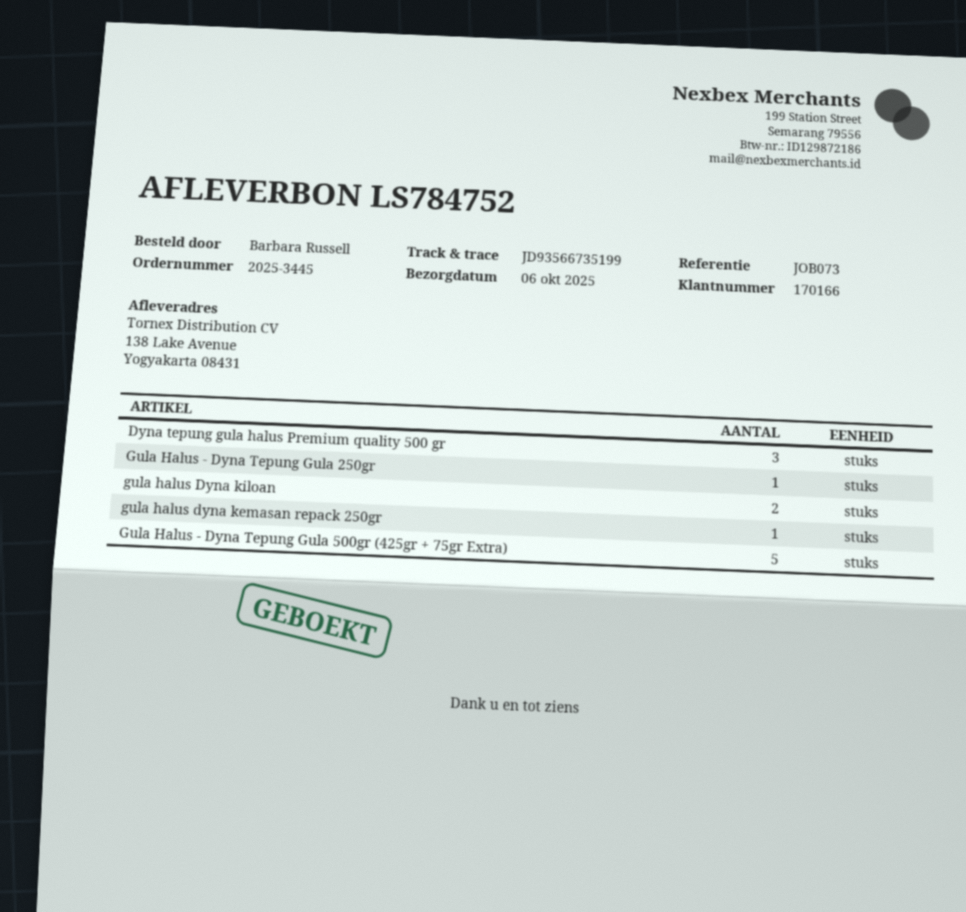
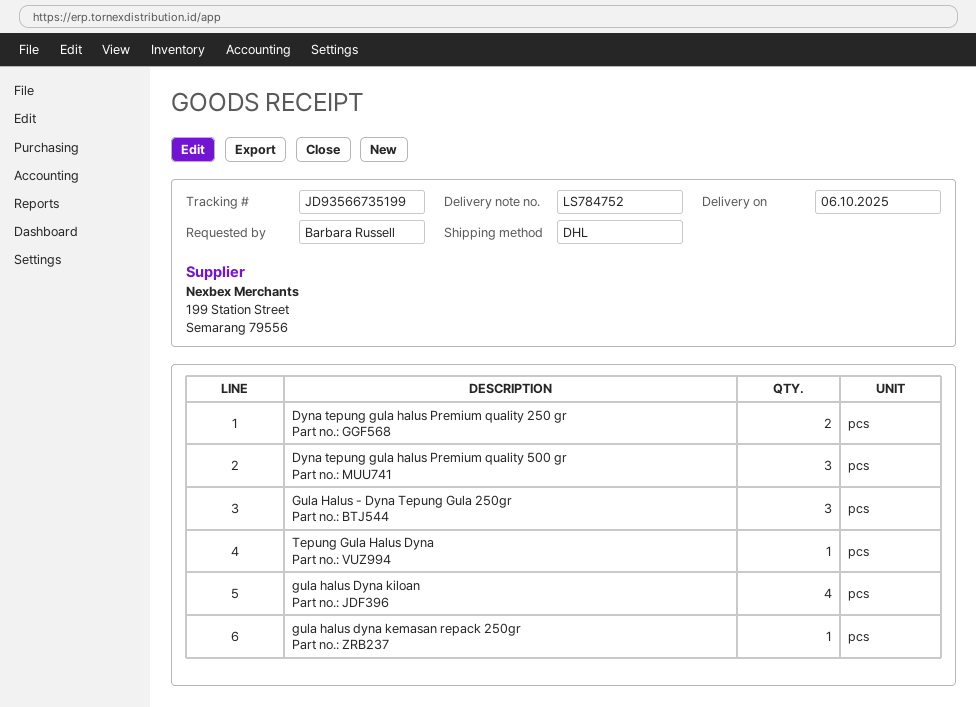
Gula Halus - Dyna Tepung Gula 250gr: 1 -> 3
gula halus Dyna kiloan: 2 -> 4
Gula Halus - Dyna Tepung Gula 500gr (425gr + 75gr Extra): 5 -> none
Dyna tepung gula halus Premium quality 250 gr: none -> 2
Tepung Gula Halus Dyna: none -> 1

